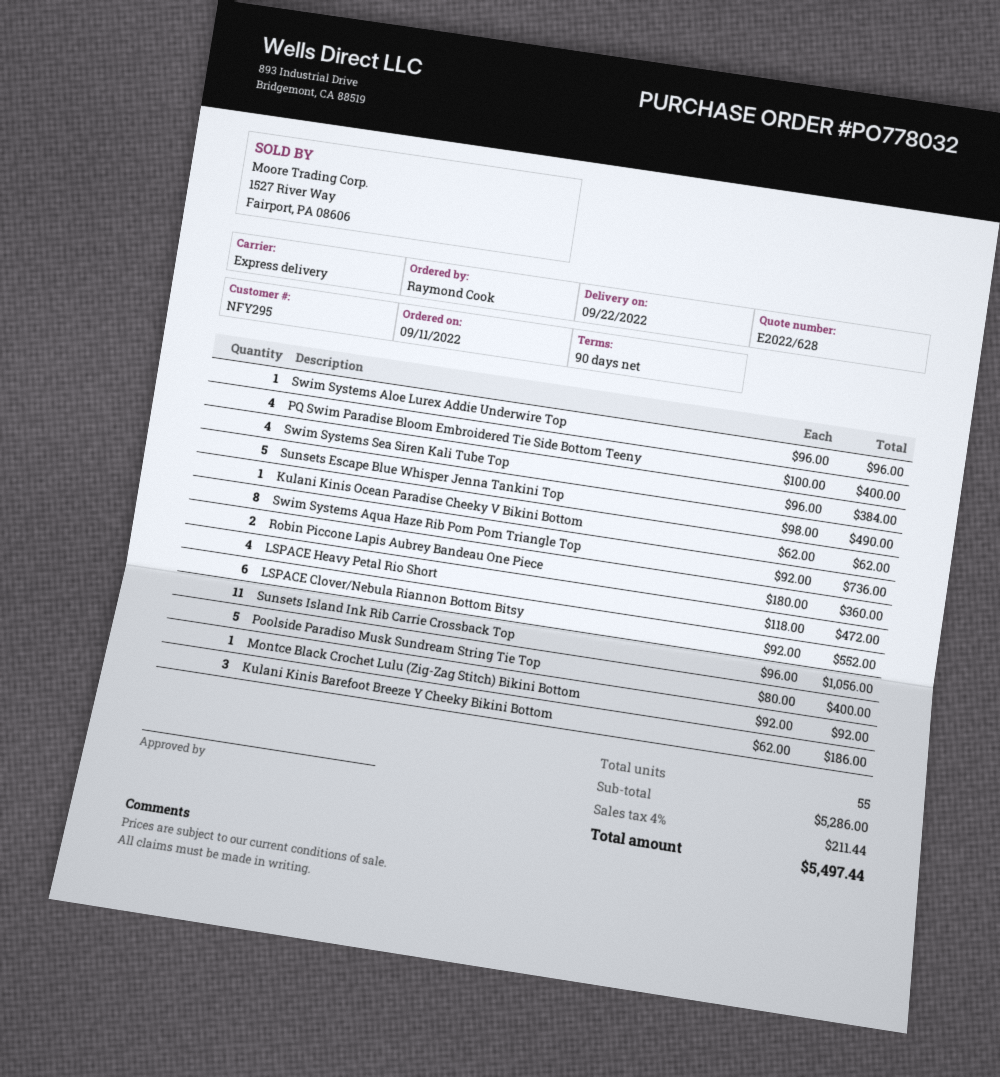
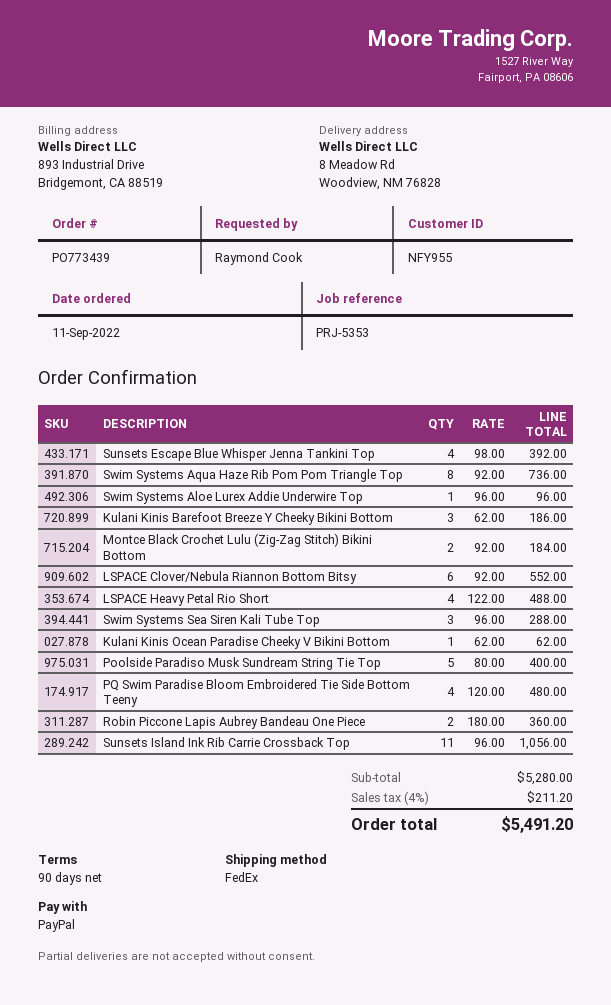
order number: PO778032 -> PO773439
customer number: NFY295 -> NFY955
shipping method: express -> FedEx
PQ Swim Paradise Bloom Embroidered Tie Side Bottom Teeny: 4 x 100.00 = 400.00 -> 4 x 120.00 = 480.00
Swim Systems Sea Siren Kali Tube Top: 4 x 96.00 = 384.00 -> 3 x 96.00 = 288.00
Sunsets Escape Blue Whisper Jenna Tankini Top: 5 x 98.00 = 490.00 -> 4 x 98.00 = 392.00
LSPACE Heavy Petal Rio Short: 4 x 118.00 = 472.00 -> 4 x 122.00 = 488.00
Montce Black Crochet Lulu (Zig-Zag Stitch) Bikini Bottom: 1 x 92.00 = 92.00 -> 2 x 92.00 = 184.00
subtotal: 5286.00 -> 5280.00
tax: 4% = 211.44 -> 4% = 211.20
total: 5497.44 -> 5491.20

